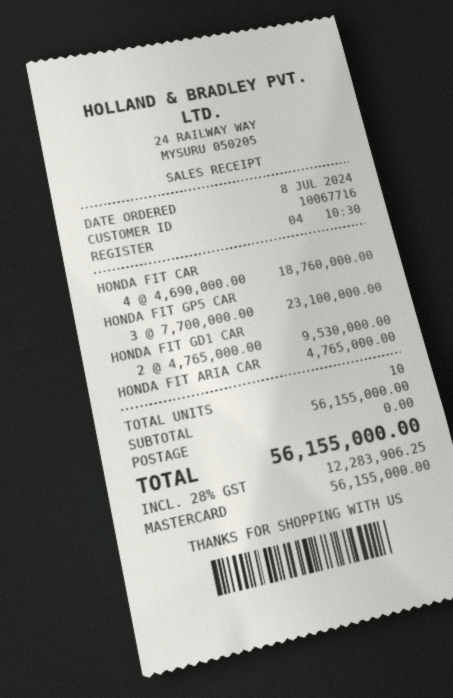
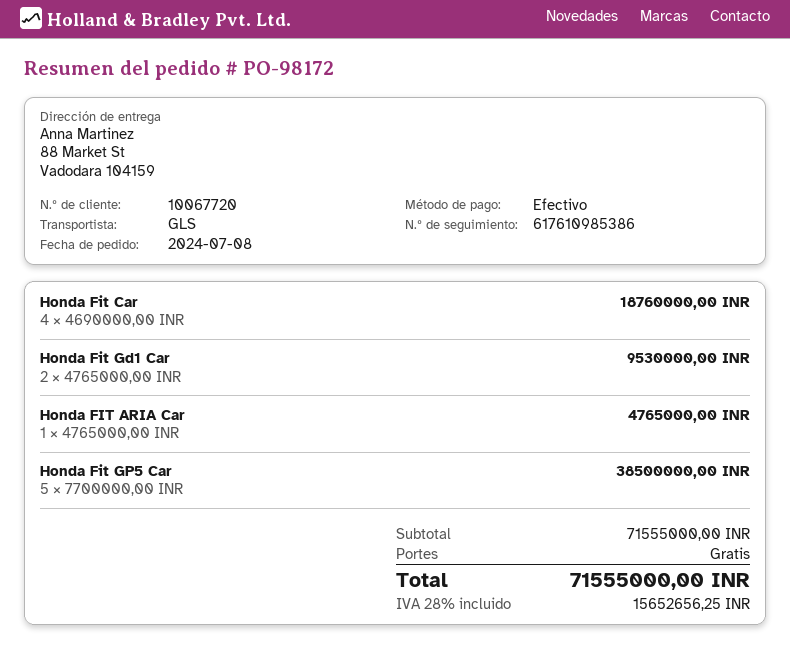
customer number: 10067716 -> 10067720
payment method: Mastercard -> cash
HONDA FIT GP5 CAR: 3 x 7700000.00 = 23100000.00 -> 5 x 7700000.00 = 38500000.00
subtotal: 56155000.00 -> 71555000.00
tax: 28% = 12283906.25 -> 28% = 15652656.25
total: 56155000.00 -> 71555000.00

